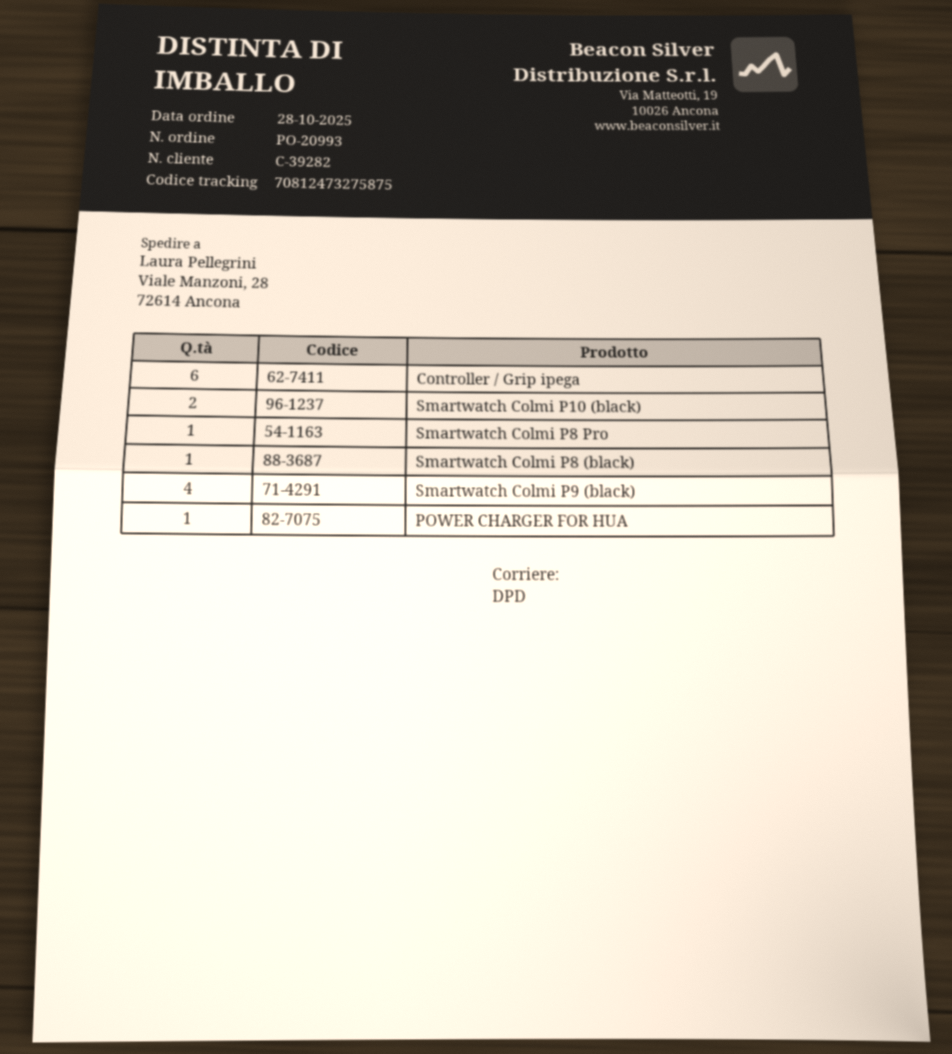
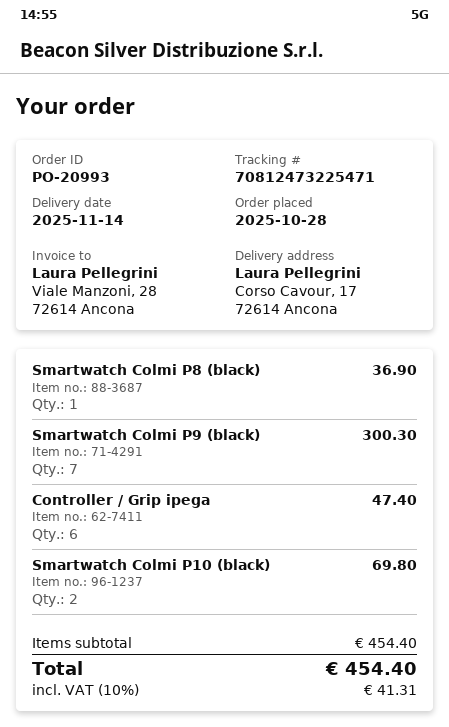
tracking number: 70812473275875 -> 70812473225471
ship to: Viale Manzoni, 28, 72614 Ancona -> Corso Cavour, 17, 72614 Ancona
Smartwatch Colmi P8 Pro: 1 -> none
Smartwatch Colmi P9 (black): 4 -> 7
POWER CHARGER FOR HUA: 1 -> none

